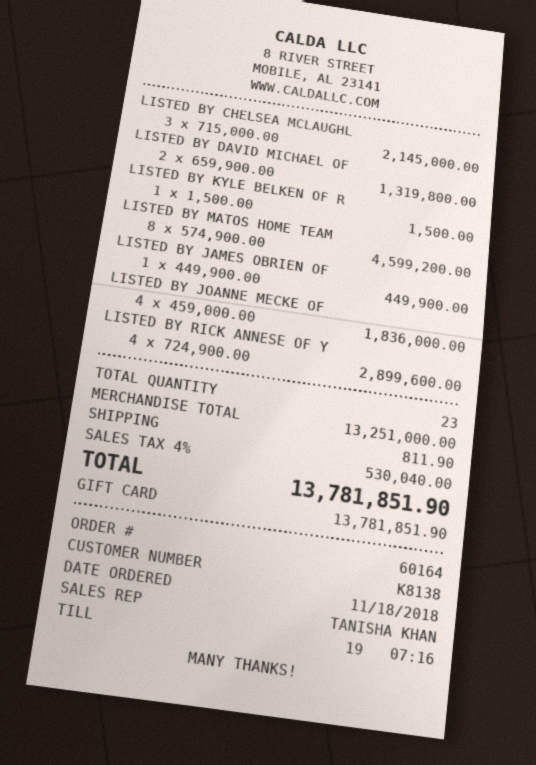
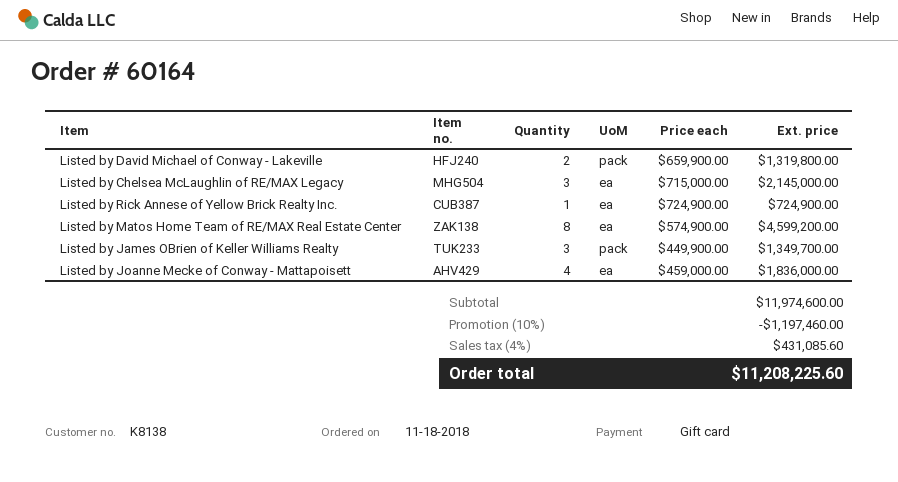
LISTED BY KYLE BELKEN OF R: 1 x 1500.00 = 1500.00 -> none
LISTED BY JAMES OBRIEN OF: 1 x 449900.00 = 449900.00 -> 3 x 449900.00 = 1349700.00
LISTED BY RICK ANNESE OF Y: 4 x 724900.00 = 2899600.00 -> 1 x 724900.00 = 724900.00
subtotal: 13251000.00 -> 11974600.00
discount: none -> 10% = 1197460.00
shipping: 811.90 -> none
tax: 4% = 530040.00 -> 4% = 431085.60
total: 13781851.90 -> 11208225.60

